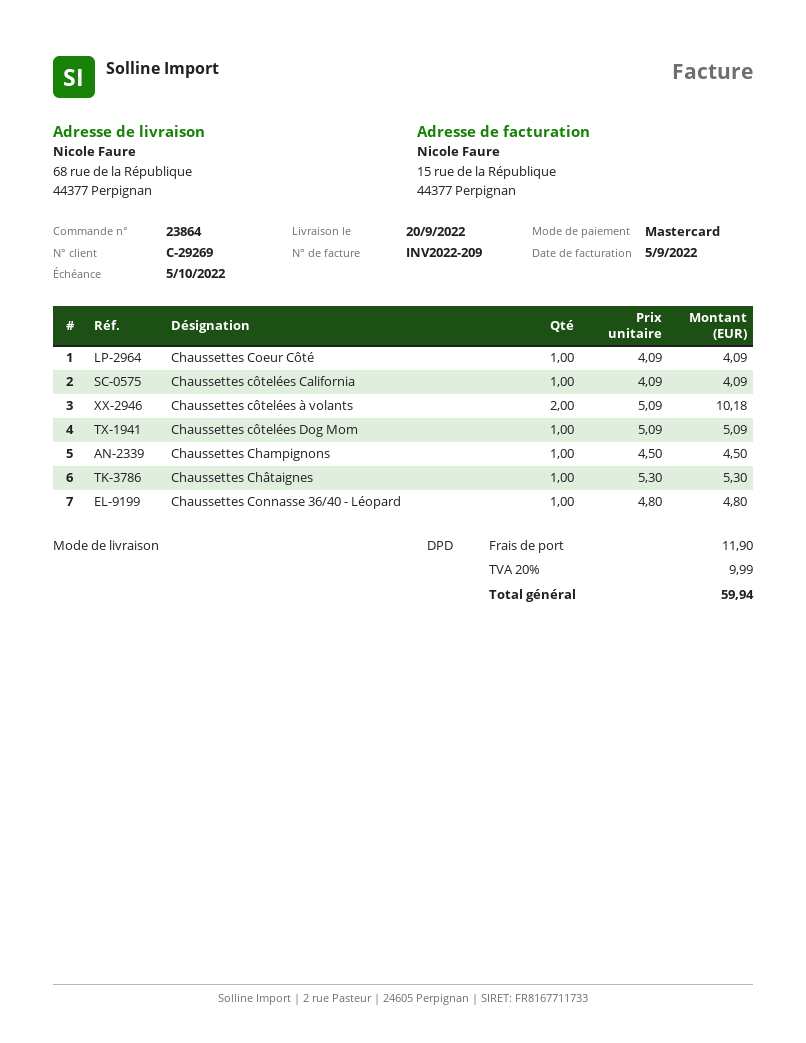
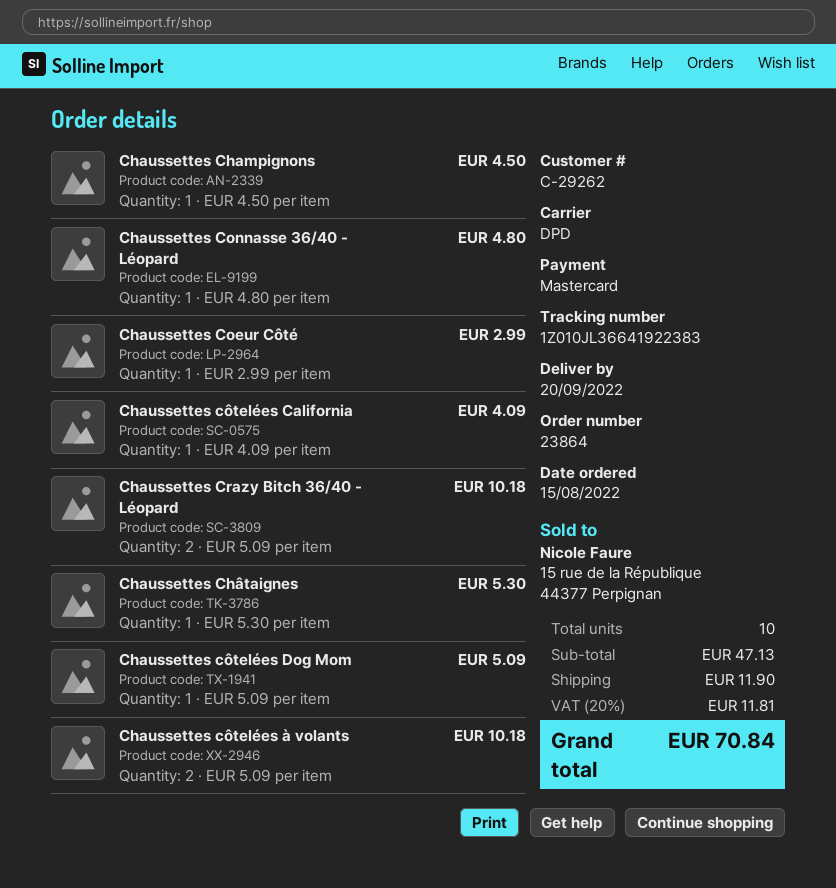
customer number: C-29269 -> C-29262
Chaussettes Coeur Côté: 1 x 4.09 = 4.09 -> 1 x 2.99 = 2.99
Chaussettes Crazy Bitch 36/40 - Léopard: none -> 2 x 5.09 = 10.18
tax: 20% = 9.99 -> 20% = 11.81
total: 59.94 -> 70.84

